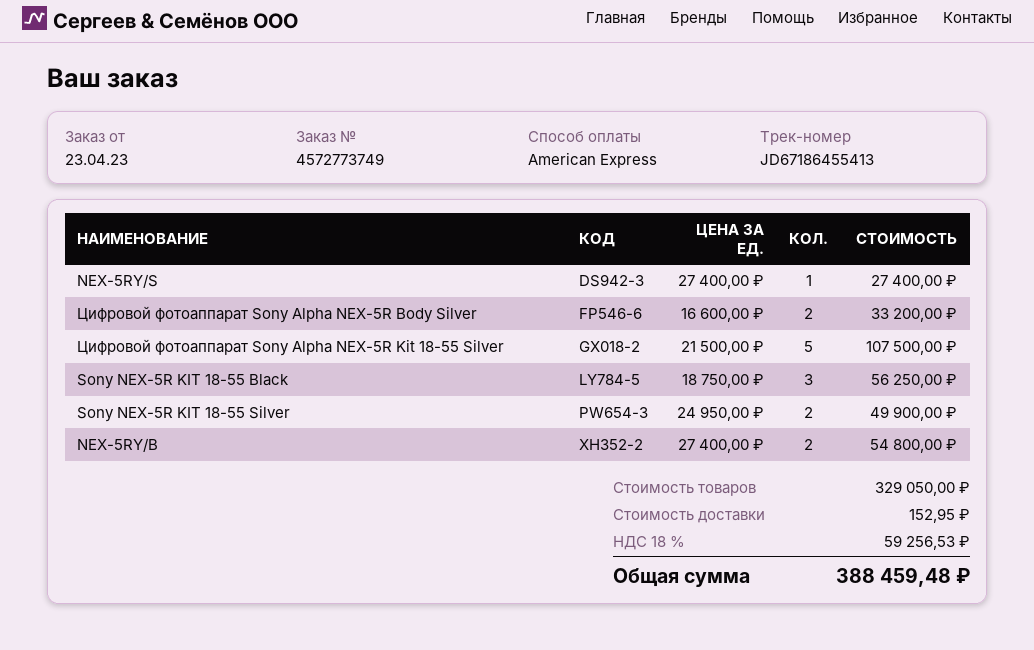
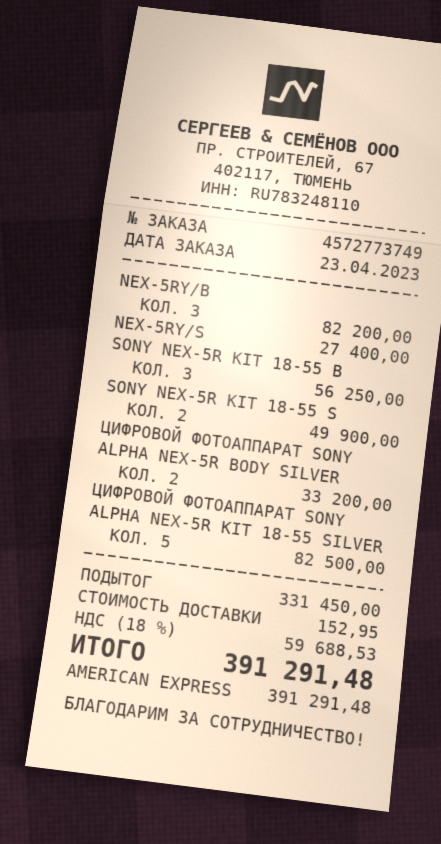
Цифровой фотоаппарат Sony Alpha NEX-5R Kit 18-55 Silver: 5 for 107500.00 -> 5 for 82500.00
NEX-5RY/B: 2 for 54800.00 -> 3 for 82200.00
subtotal: 329050.00 -> 331450.00
tax: 18% = 59256.53 -> 18% = 59688.53
total: 388459.48 -> 391291.48

